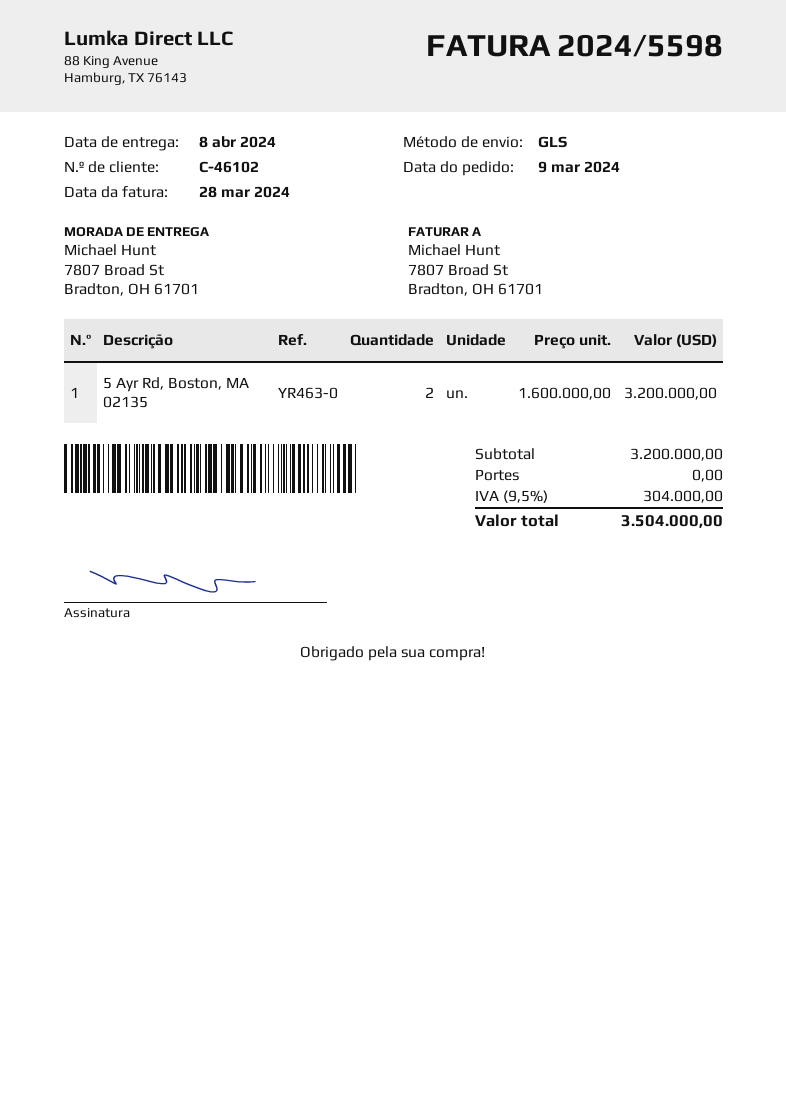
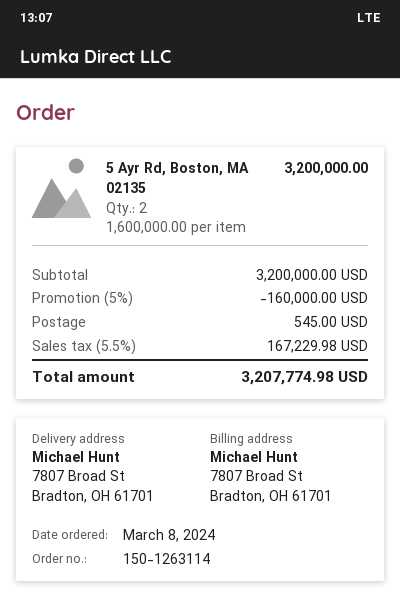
order date: 2024-03-09 -> 2024-03-08
discount: none -> 5% = 160000.00
shipping: 0.00 -> 545.00
tax: 9.5% = 304000.00 -> 5.5% = 167229.98
total: 3504000.00 -> 3207774.98

